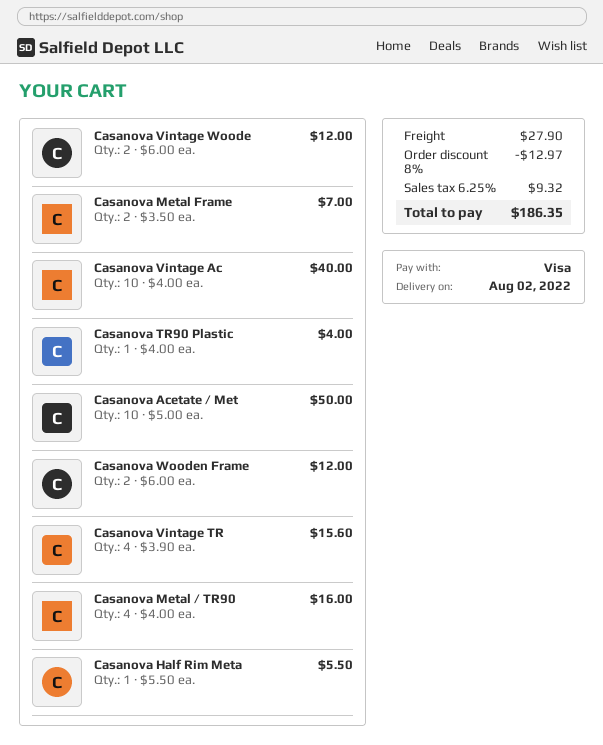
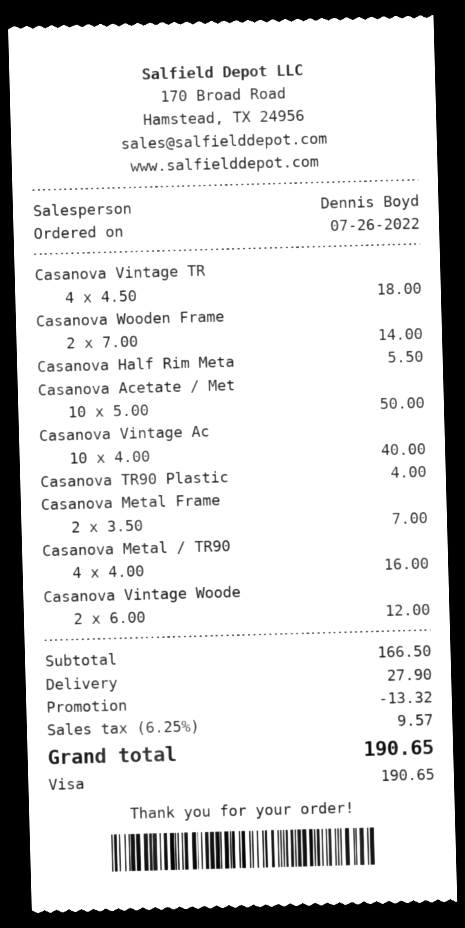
Casanova Wooden Frame: 2 x 6.00 = 12.00 -> 2 x 7.00 = 14.00
Casanova Vintage TR: 4 x 3.90 = 15.60 -> 4 x 4.50 = 18.00
discount: 12.97 -> 13.32
tax: 6.25% = 9.32 -> 6.25% = 9.57
total: 186.35 -> 190.65

